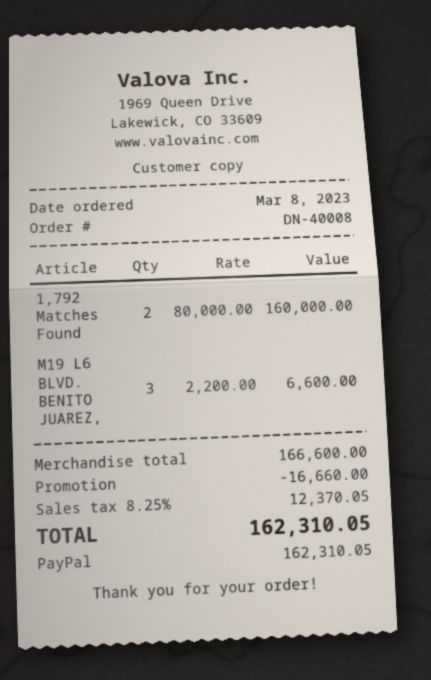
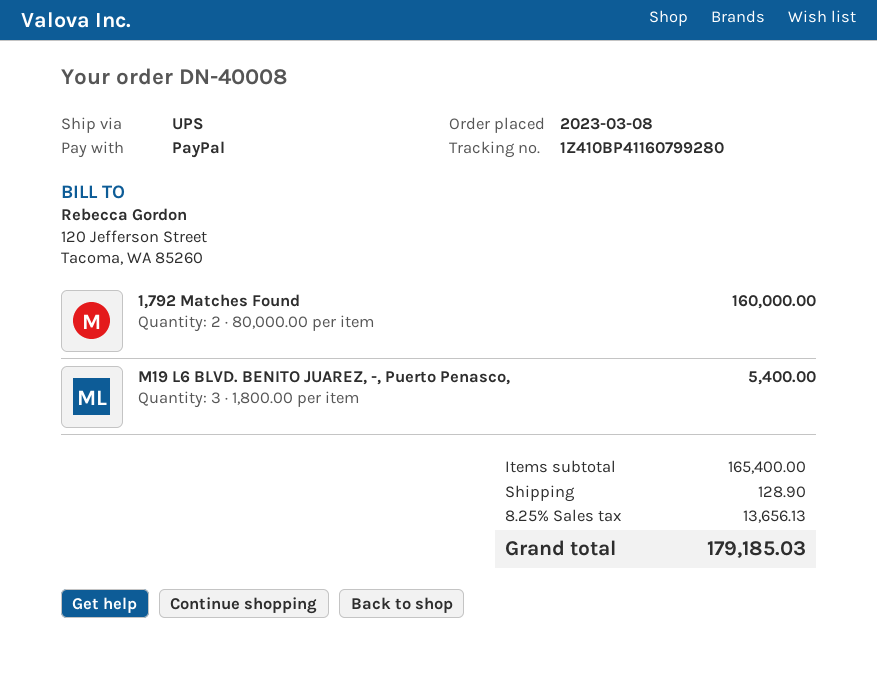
M19 L6 BLVD. BENITO JUAREZ,: 3 x 2200.00 = 6600.00 -> 3 x 1800.00 = 5400.00
subtotal: 166600.00 -> 165400.00
discount: 16660.00 -> none
shipping: none -> 128.90
tax: 8.25% = 12370.05 -> 8.25% = 13656.13
total: 162310.05 -> 179185.03

